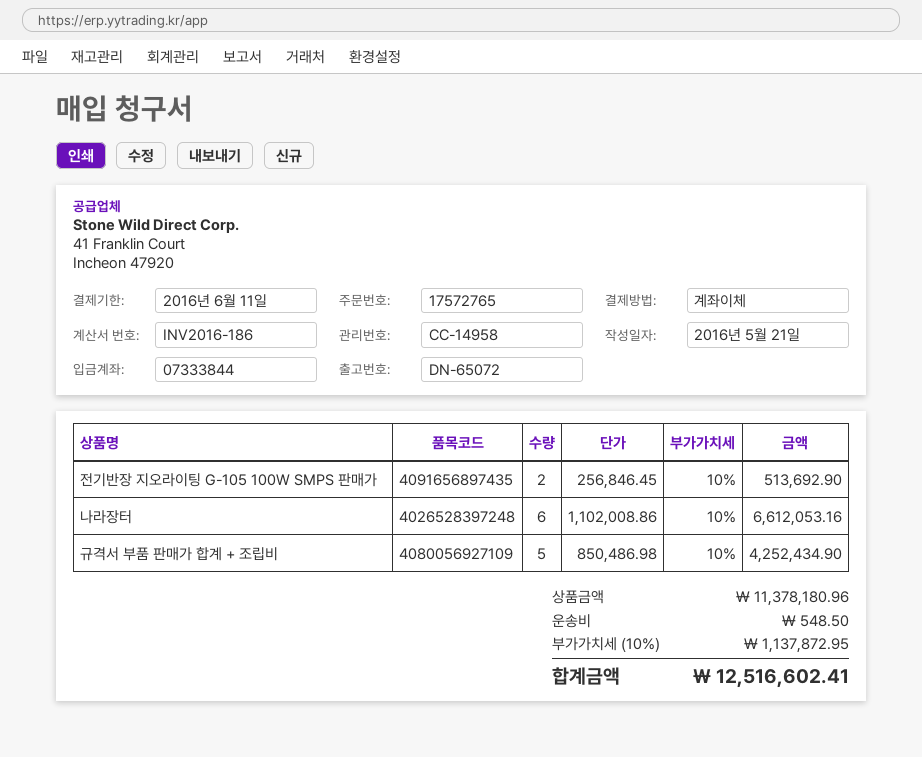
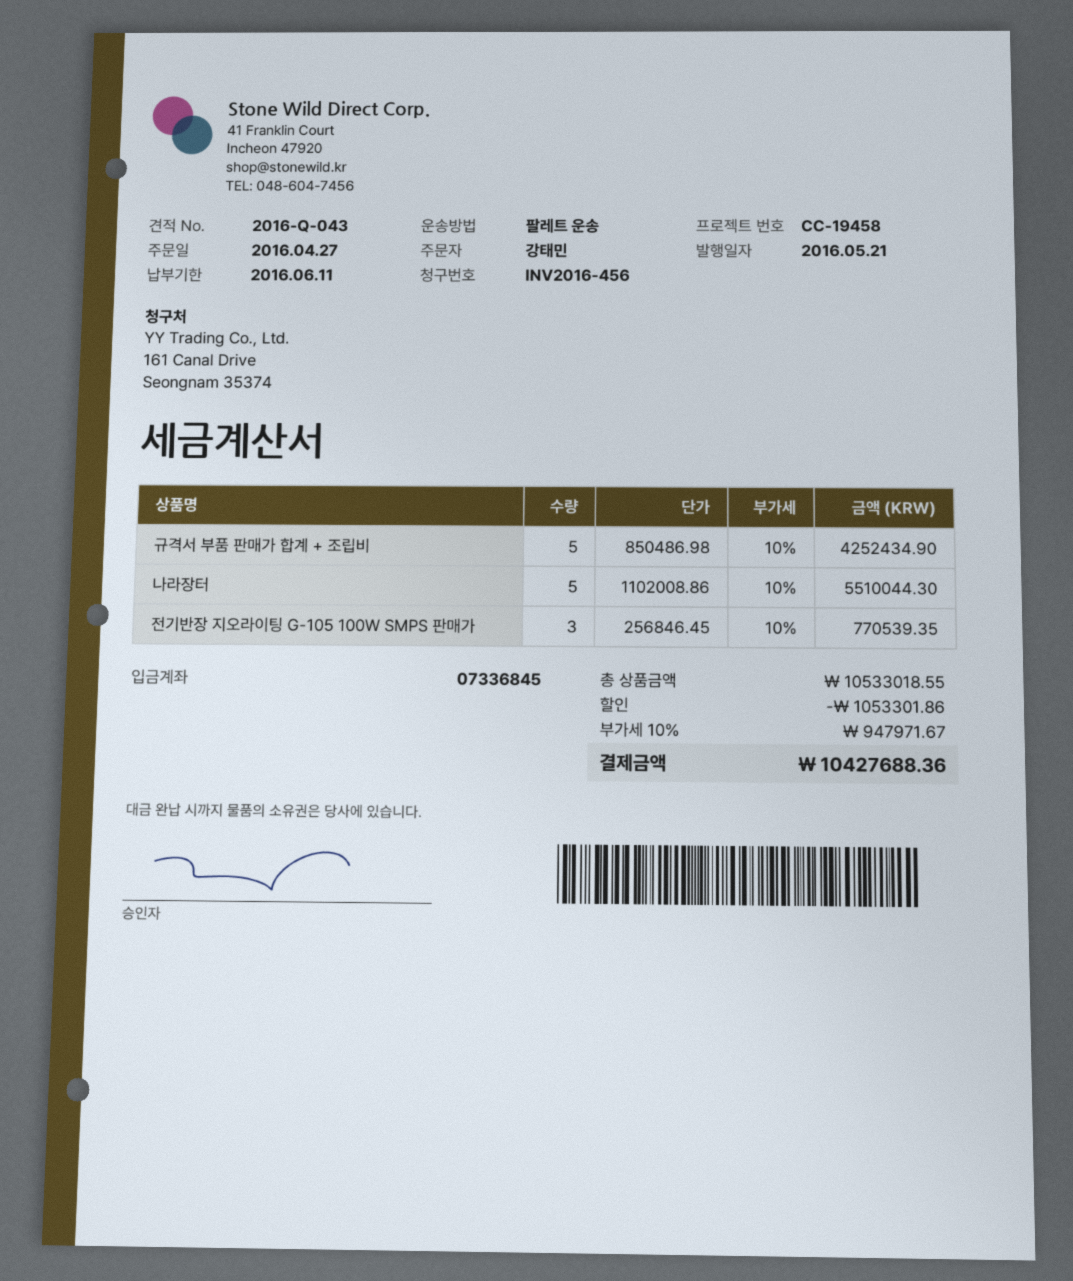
invoice number: INV2016-186 -> INV2016-456
reference: CC-14958 -> CC-19458
bank account: 07333844 -> 07336845
전기반장 지오라이팅 G-105 100W SMPS 판매가: 2 x 256846.45 = 513692.90 -> 3 x 256846.45 = 770539.35
나라장터: 6 x 1102008.86 = 6612053.16 -> 5 x 1102008.86 = 5510044.30
subtotal: 11378180.96 -> 10533018.55
discount: none -> 1053301.86
shipping: 548.50 -> none
tax: 10% = 1137872.95 -> 10% = 947971.67
total: 12516602.41 -> 10427688.36

